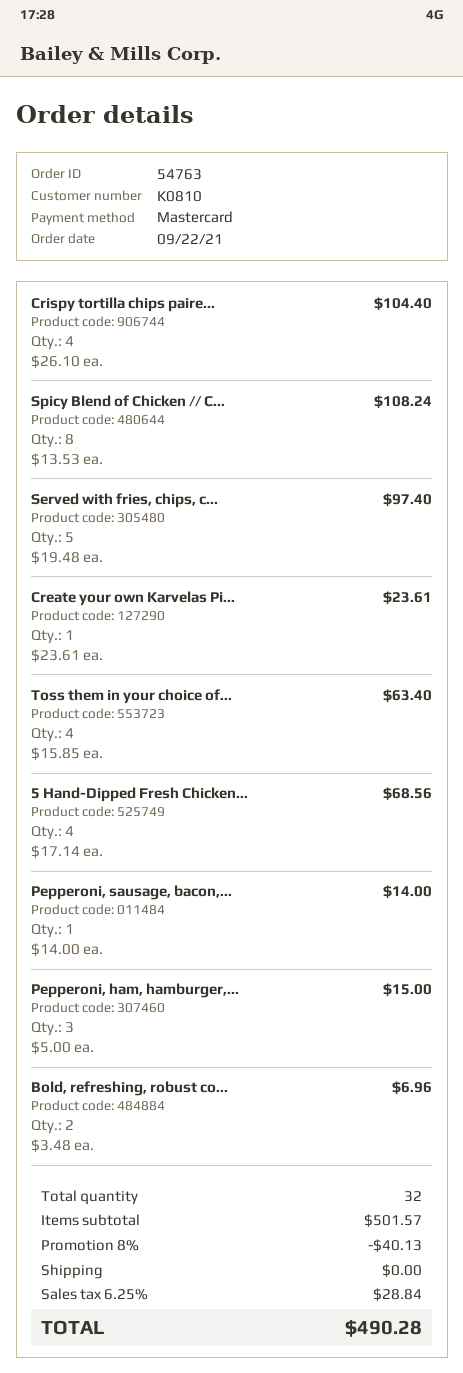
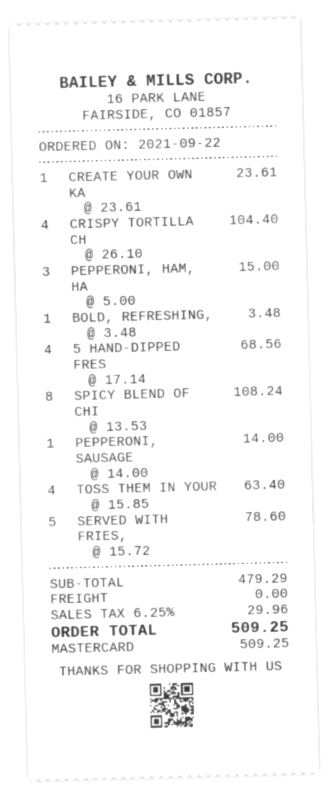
Served with fries, chips, c...: 5 x 19.48 = 97.40 -> 5 x 15.72 = 78.60
Bold, refreshing, robust co...: 2 x 3.48 = 6.96 -> 1 x 3.48 = 3.48
subtotal: 501.57 -> 479.29
discount: 8% = 40.13 -> none
tax: 6.25% = 28.84 -> 6.25% = 29.96
total: 490.28 -> 509.25

